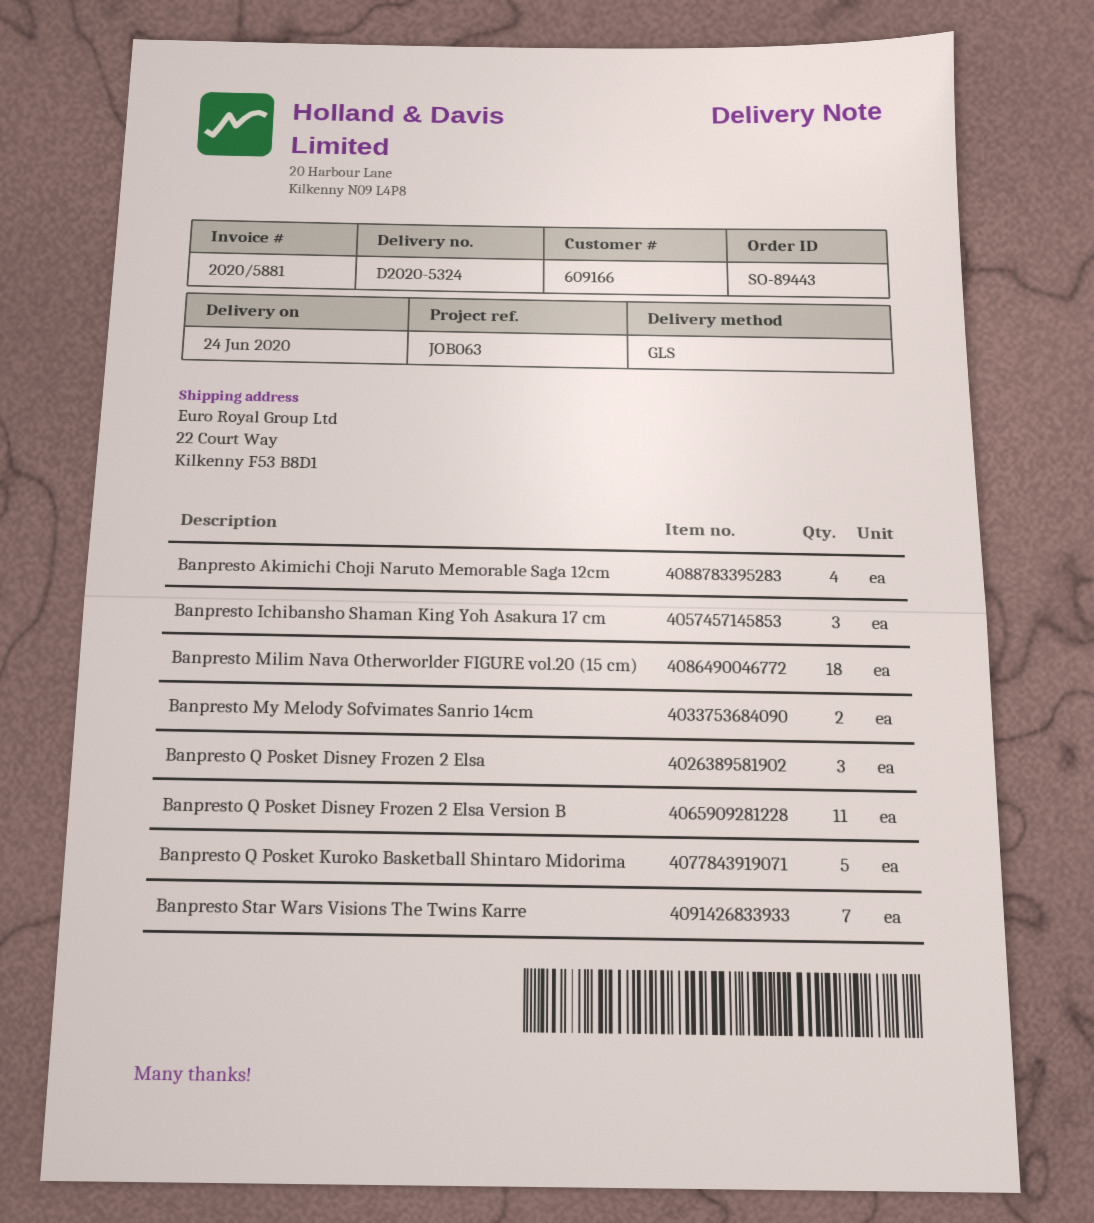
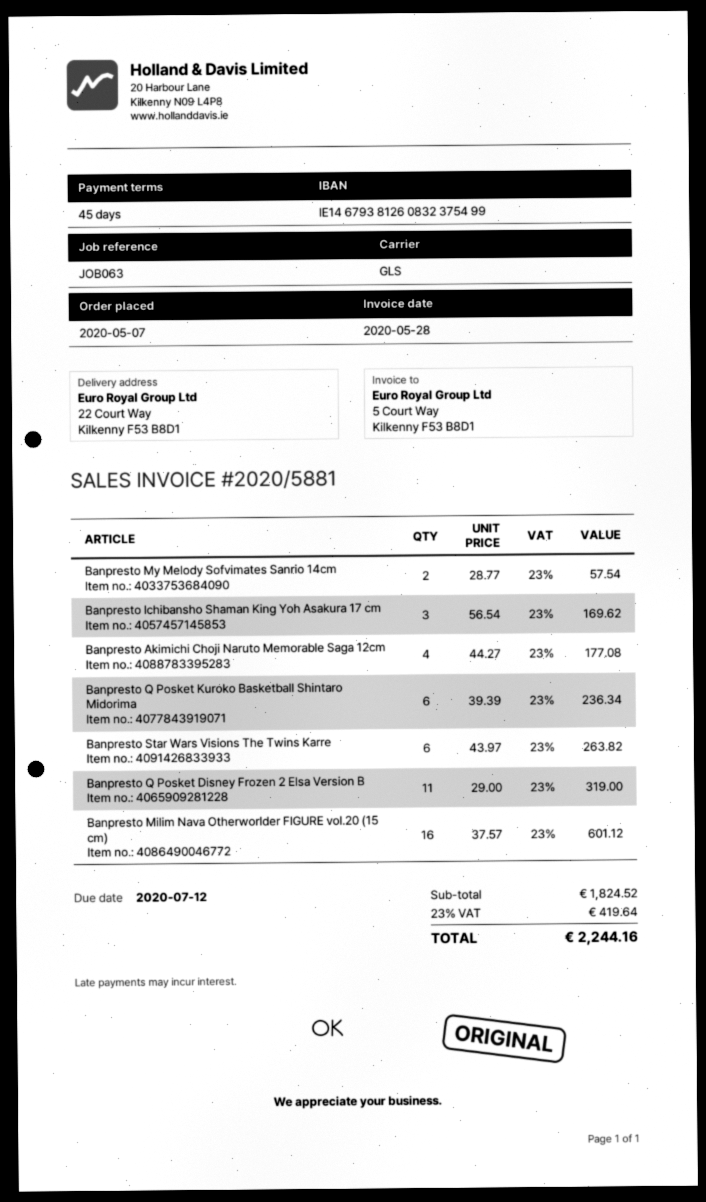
Banpresto Milim Nava Otherworlder FIGURE vol.20 (15 cm): 18 -> 16
Banpresto Q Posket Disney Frozen 2 Elsa: 3 -> none
Banpresto Q Posket Kuroko Basketball Shintaro Midorima: 5 -> 6
Banpresto Star Wars Visions The Twins Karre: 7 -> 6

